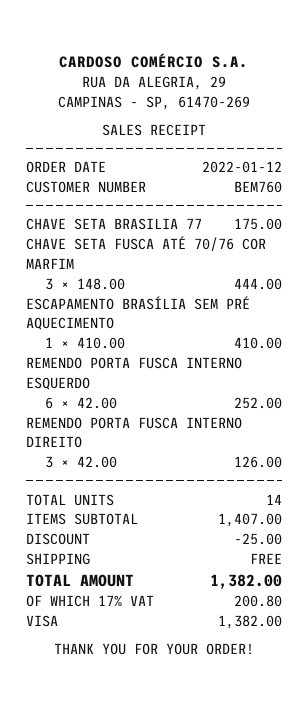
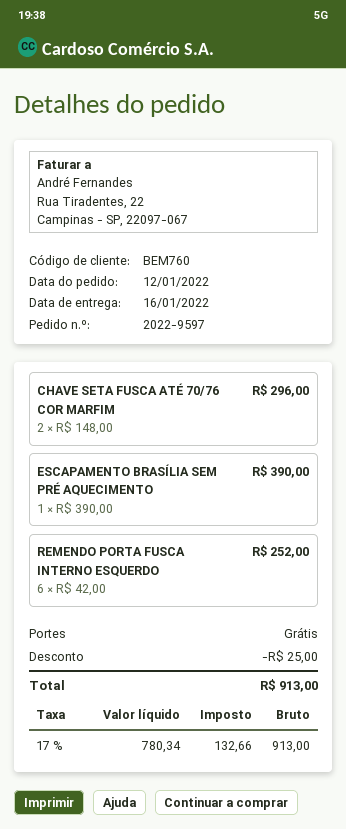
CHAVE SETA BRASILIA 77: 1 x 175.00 = 175.00 -> none
CHAVE SETA FUSCA ATÉ 70/76 COR MARFIM: 3 x 148.00 = 444.00 -> 2 x 148.00 = 296.00
ESCAPAMENTO BRASÍLIA SEM PRÉ AQUECIMENTO: 1 x 410.00 = 410.00 -> 1 x 390.00 = 390.00
REMENDO PORTA FUSCA INTERNO DIREITO: 3 x 42.00 = 126.00 -> none
tax: 17% = 200.80 -> 17% = 132.66
total: 1382.00 -> 913.00

